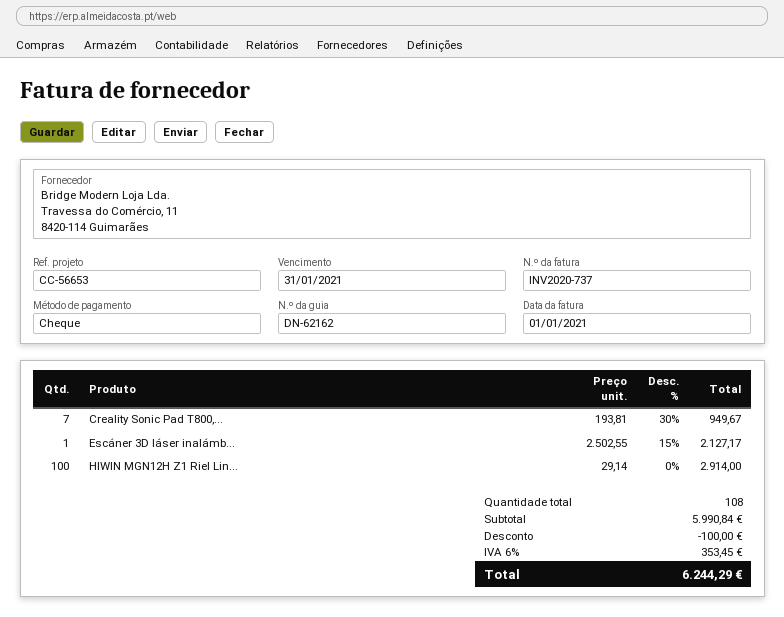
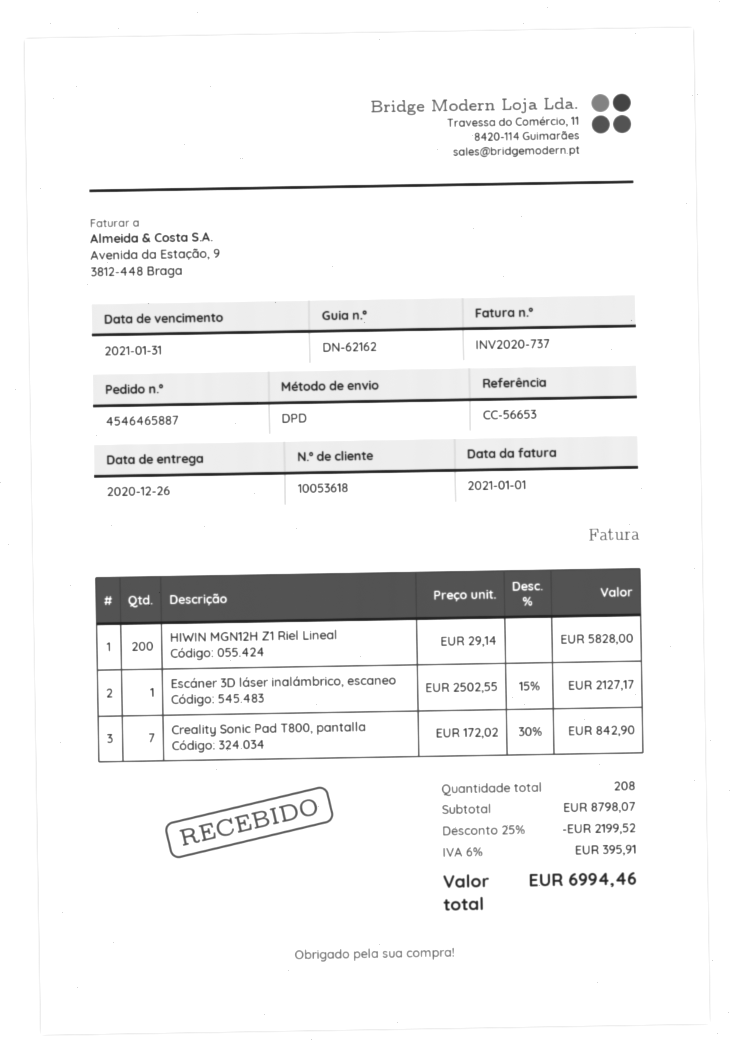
Creality Sonic Pad T800,...: 7 x 193.81 - 30% = 949.67 -> 7 x 172.02 - 30% = 842.90
HIWIN MGN12H Z1 Riel Lin...: 100 x 29.14 = 2914.00 -> 200 x 29.14 = 5828.00
total quantity: 108 -> 208
subtotal: 5990.84 -> 8798.07
discount: 100.00 -> 2199.52
tax: 6% = 353.45 -> 6% = 395.91
total: 6244.29 -> 6994.46

